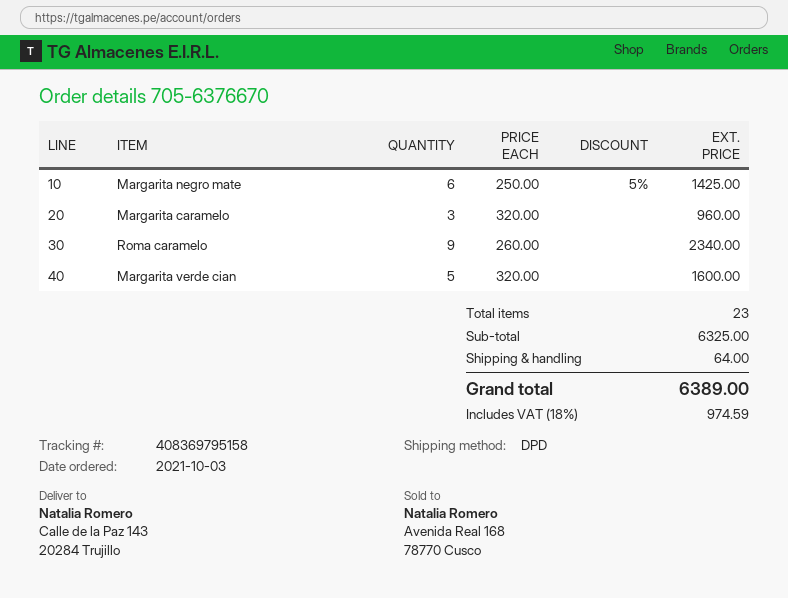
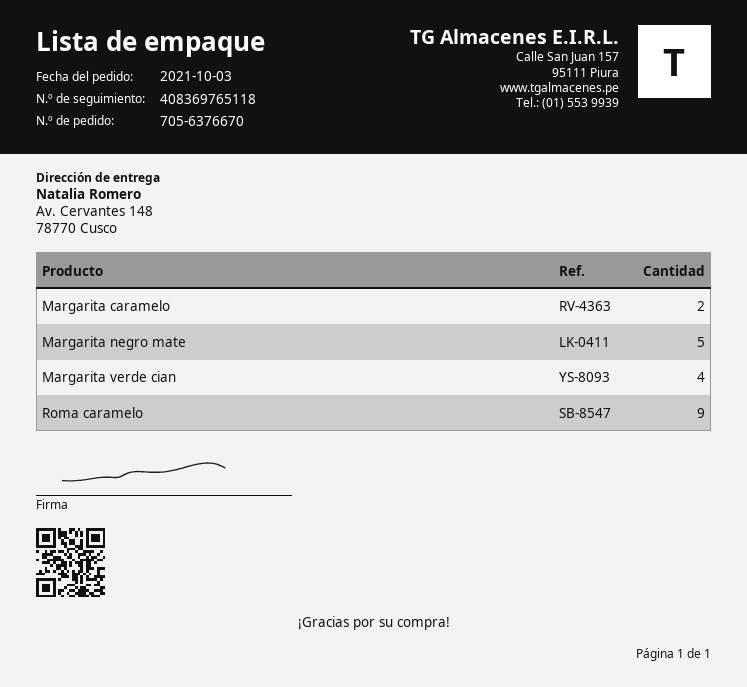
tracking number: 408369795158 -> 408369765118
ship to: Calle de la Paz 143, 20284 Trujillo -> Av. Cervantes 148, 78770 Cusco
Margarita negro mate: 6 -> 5
Margarita caramelo: 3 -> 2
Margarita verde cian: 5 -> 4

